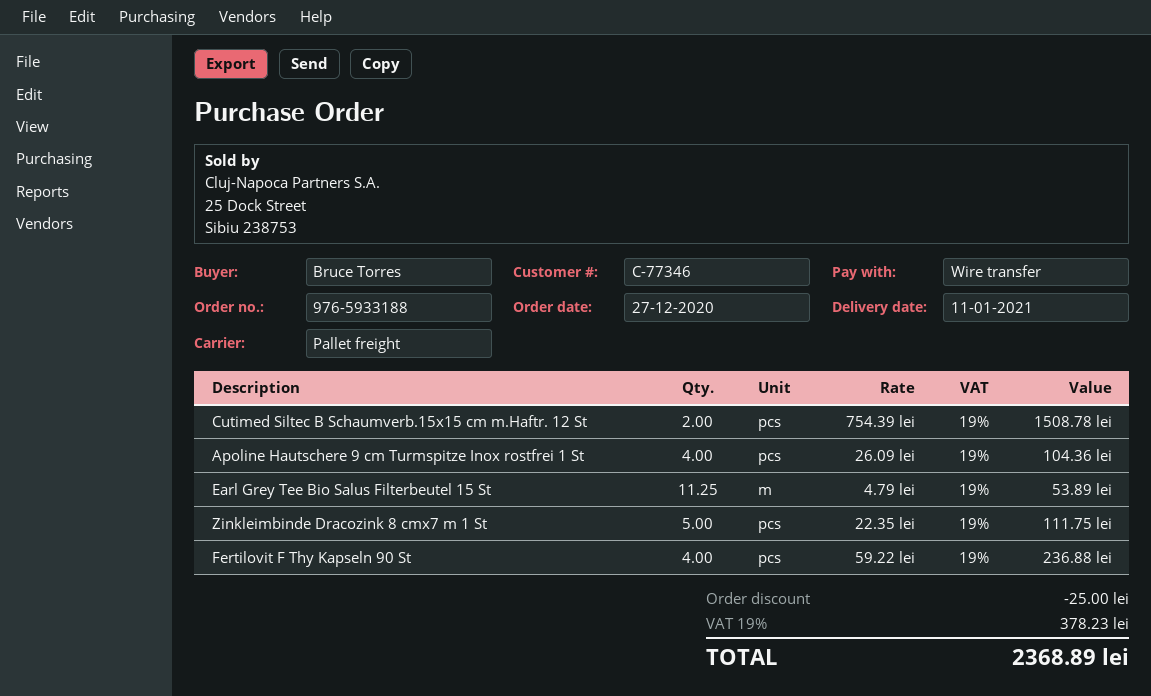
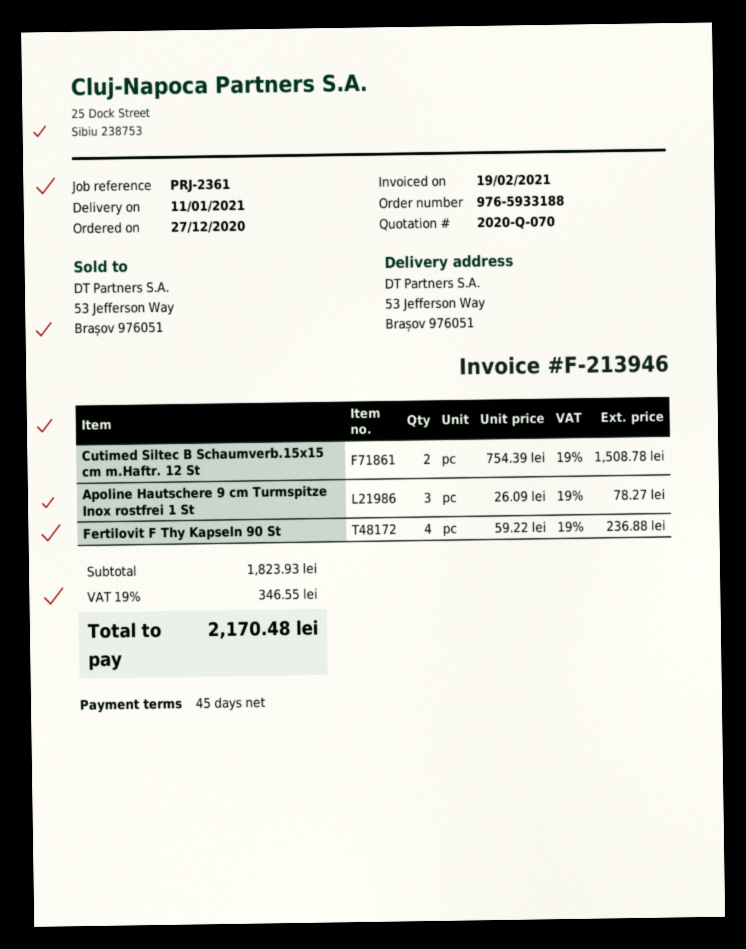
Apoline Hautschere 9 cm Turmspitze Inox rostfrei 1 St: 4 x 26.09 = 104.36 -> 3 x 26.09 = 78.27
Earl Grey Tee Bio Salus Filterbeutel 15 St: 11.25 x 4.79 = 53.89 -> none
Zinkleimbinde Dracozink 8 cmx7 m 1 St: 5 x 22.35 = 111.75 -> none
discount: 25.00 -> none
tax: 19% = 378.23 -> 19% = 346.55
total: 2368.89 -> 2170.48

